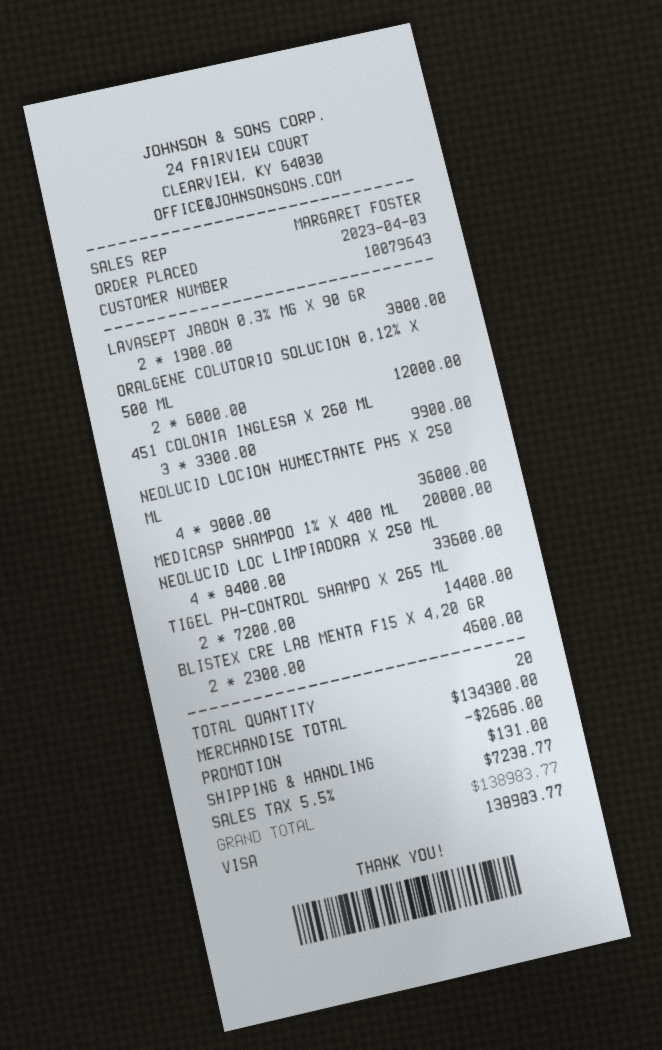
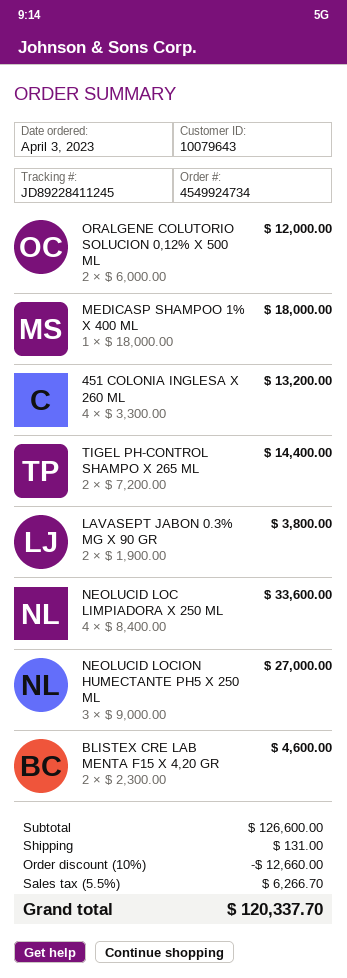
451 COLONIA INGLESA X 260 ML: 3 x 3300.00 = 9900.00 -> 4 x 3300.00 = 13200.00
NEOLUCID LOCION HUMECTANTE PH5 X 250 ML: 4 x 9000.00 = 36000.00 -> 3 x 9000.00 = 27000.00
MEDICASP SHAMPOO 1% X 400 ML: 1 x 20000.00 = 20000.00 -> 1 x 18000.00 = 18000.00
subtotal: 134300.00 -> 126600.00
discount: 2686.00 -> 12660.00
tax: 5.5% = 7238.77 -> 5.5% = 6266.70
total: 138983.77 -> 120337.70

